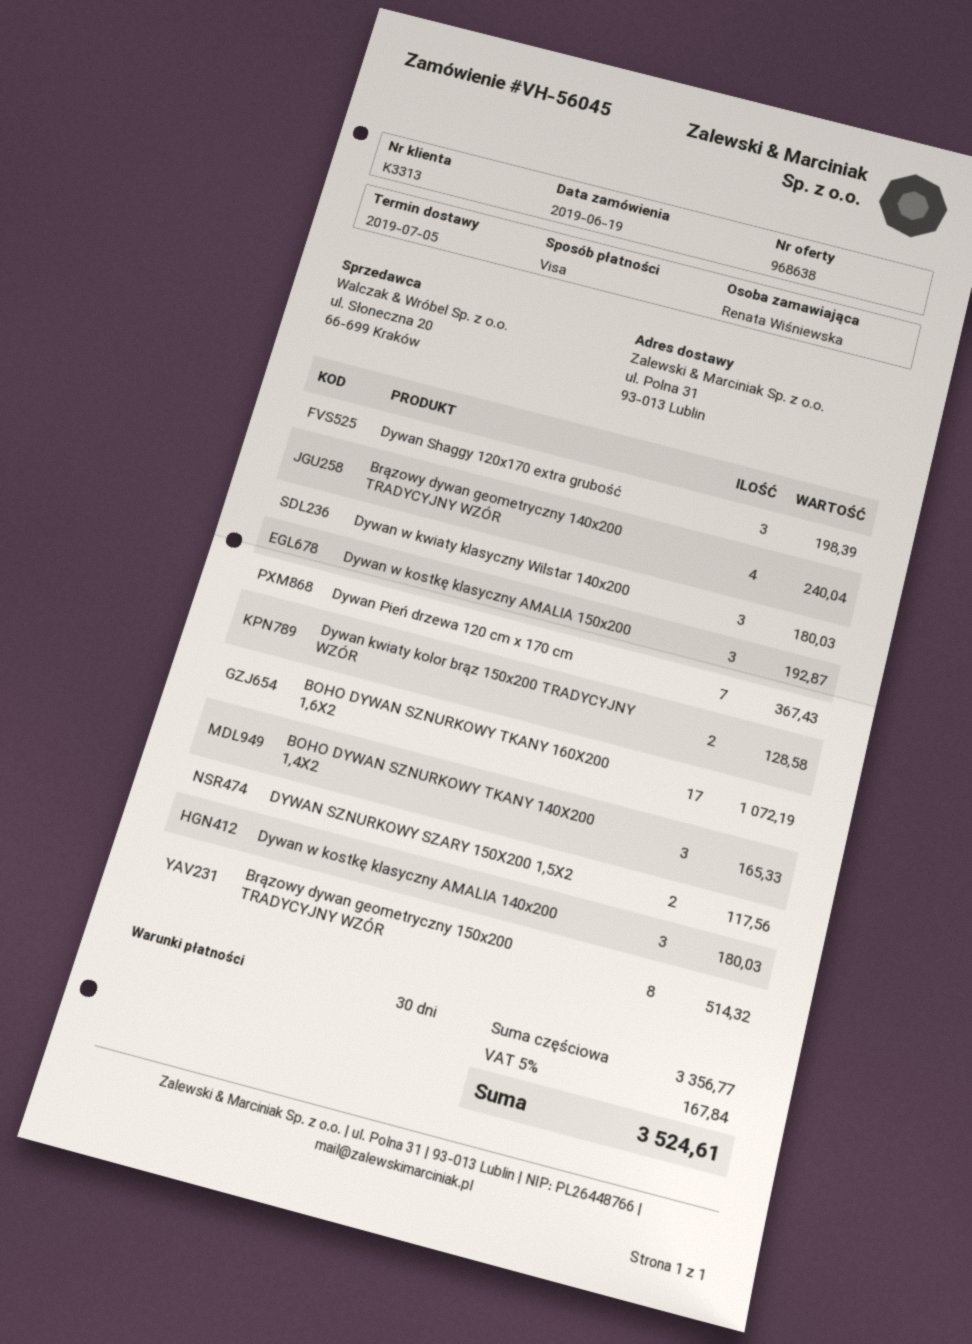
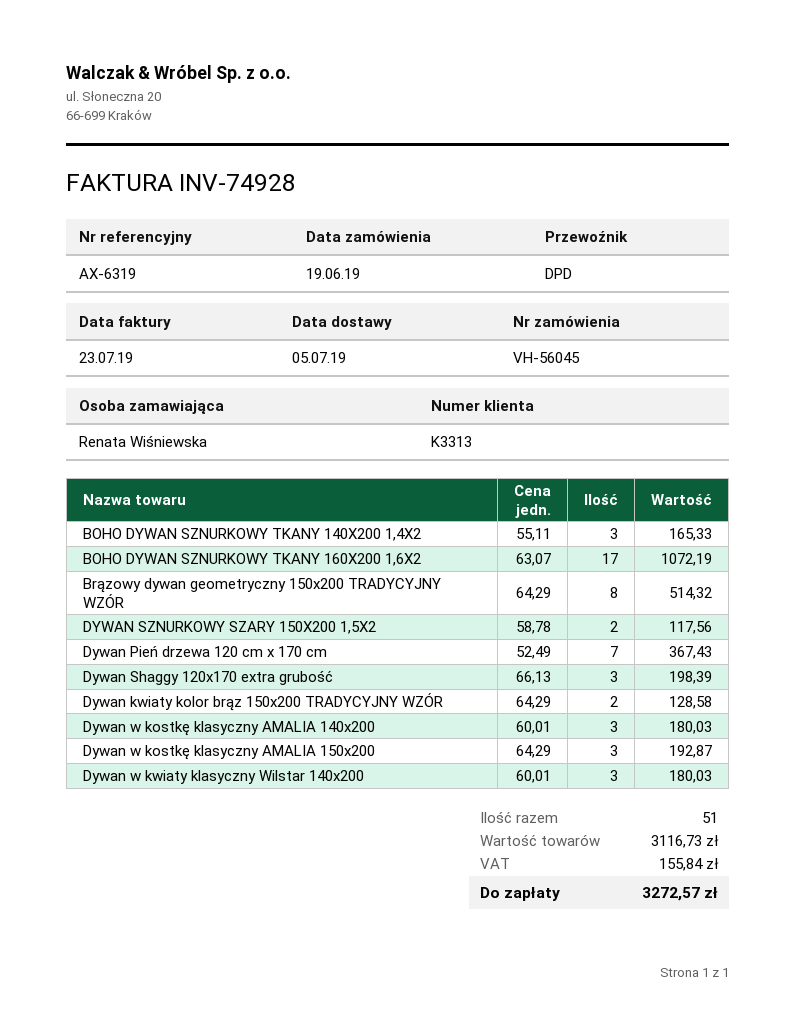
Brązowy dywan geometryczny 140x200 TRADYCYJNY WZÓR: 4 for 240.04 -> none
subtotal: 3356.77 -> 3116.73
tax: 167.84 -> 155.84
total: 3524.61 -> 3272.57

